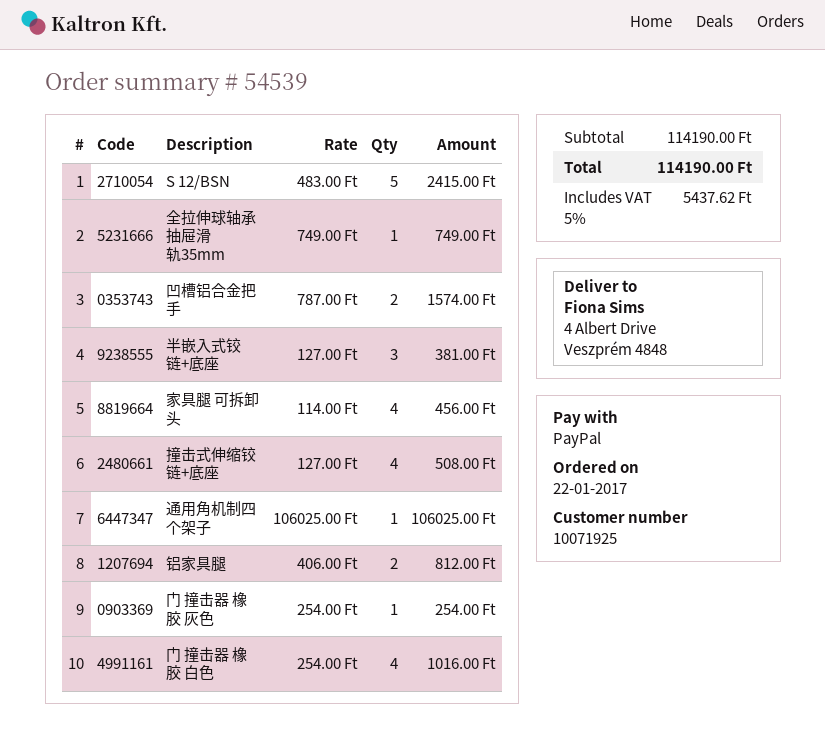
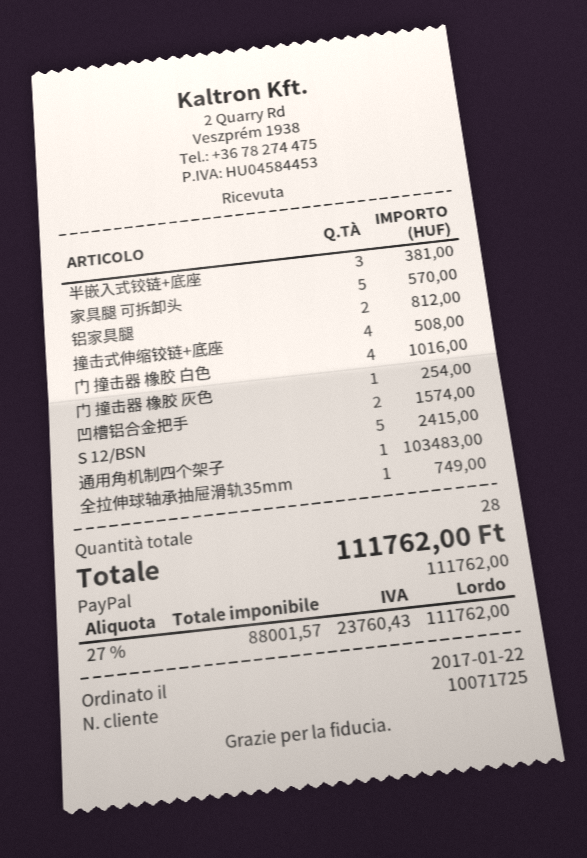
customer number: 10071925 -> 10071725
家具腿 可拆卸头: 4 for 456.00 -> 5 for 570.00
通用角机制四个架子: 1 for 106025.00 -> 1 for 103483.00
tax: 5% = 5437.62 -> 27% = 23760.43
total: 114190.00 -> 111762.00

